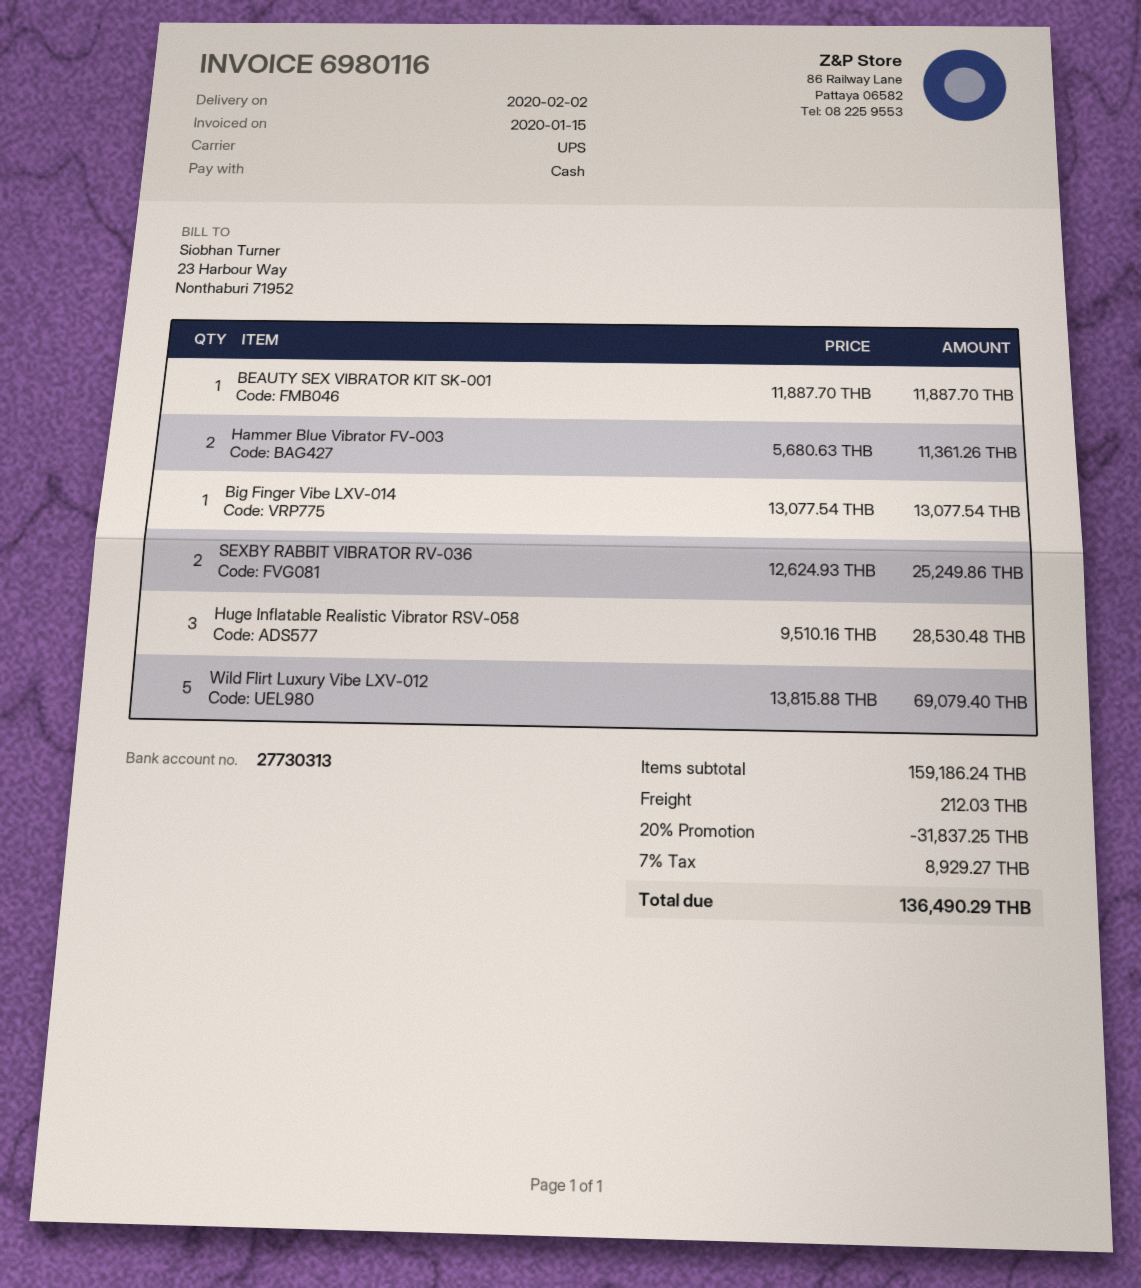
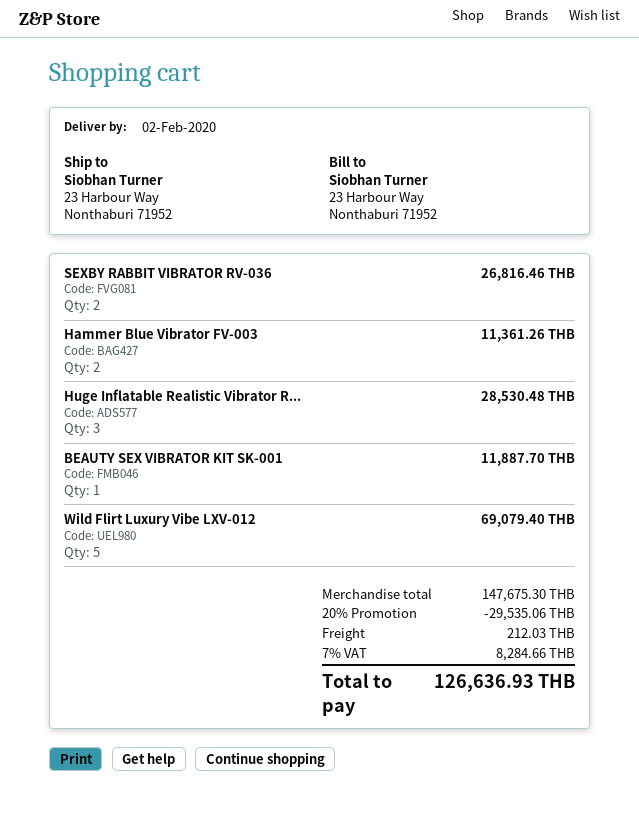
Big Finger Vibe LXV-014: 1 for 13077.54 -> none
SEXBY RABBIT VIBRATOR RV-036: 2 for 25249.86 -> 2 for 26816.46
subtotal: 159186.24 -> 147675.30
discount: 20% = 31837.25 -> 20% = 29535.06
tax: 7% = 8929.27 -> 7% = 8284.66
total: 136490.29 -> 126636.93

